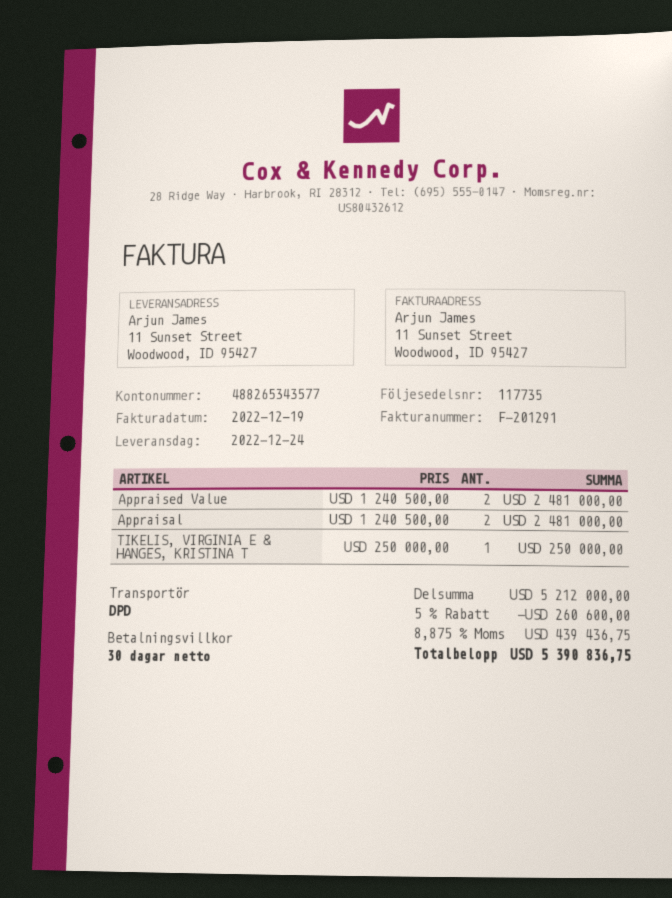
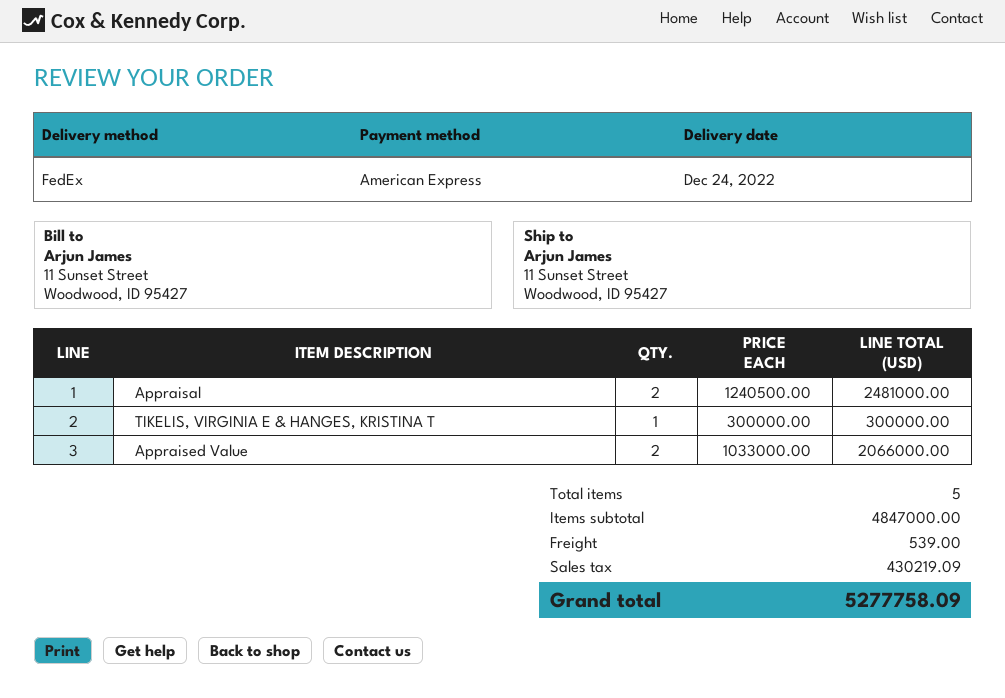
shipping method: DPD -> FedEx
Appraised Value: 2 x 1240500.00 = 2481000.00 -> 2 x 1033000.00 = 2066000.00
TIKELIS, VIRGINIA E & HANGES, KRISTINA T: 1 x 250000.00 = 250000.00 -> 1 x 300000.00 = 300000.00
subtotal: 5212000.00 -> 4847000.00
discount: 5% = 260600.00 -> none
shipping: none -> 539.00
tax: 439436.75 -> 430219.09
total: 5390836.75 -> 5277758.09

